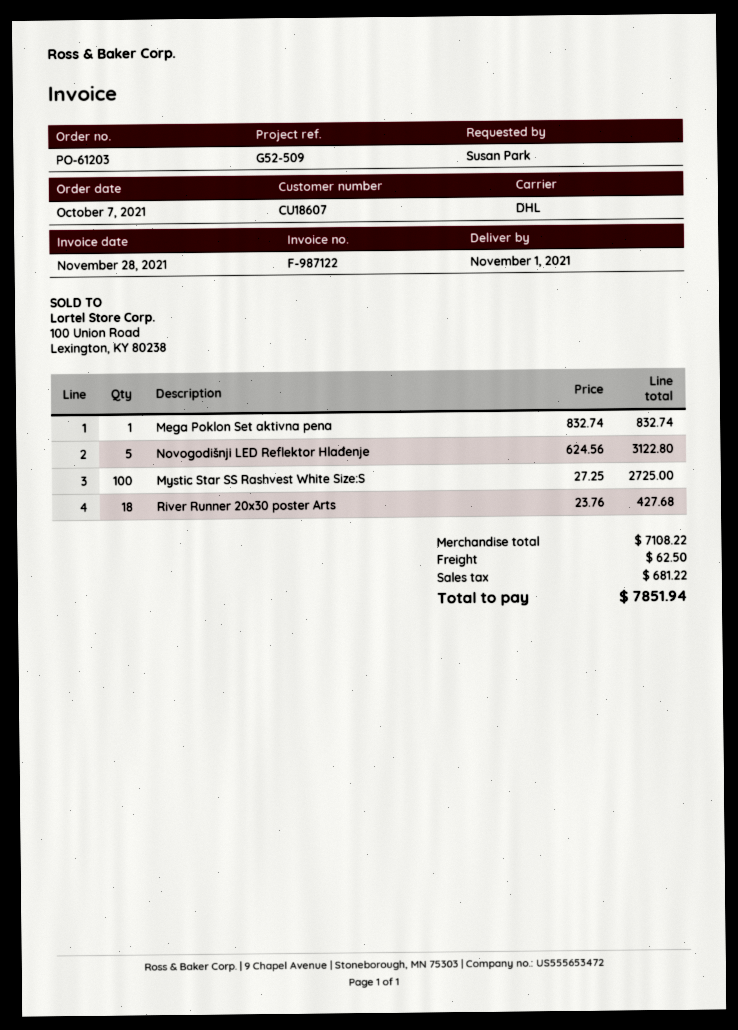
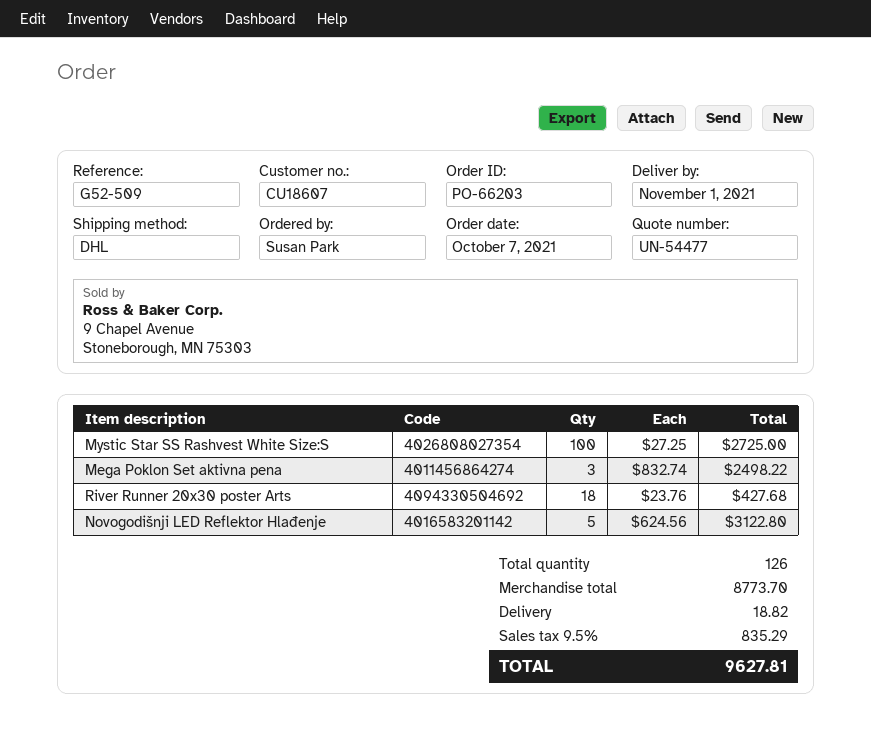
order number: PO-61203 -> PO-66203
Mega Poklon Set aktivna pena: 1 x 832.74 = 832.74 -> 3 x 832.74 = 2498.22
subtotal: 7108.22 -> 8773.70
shipping: 62.50 -> 18.82
tax: 681.22 -> 835.29
total: 7851.94 -> 9627.81

